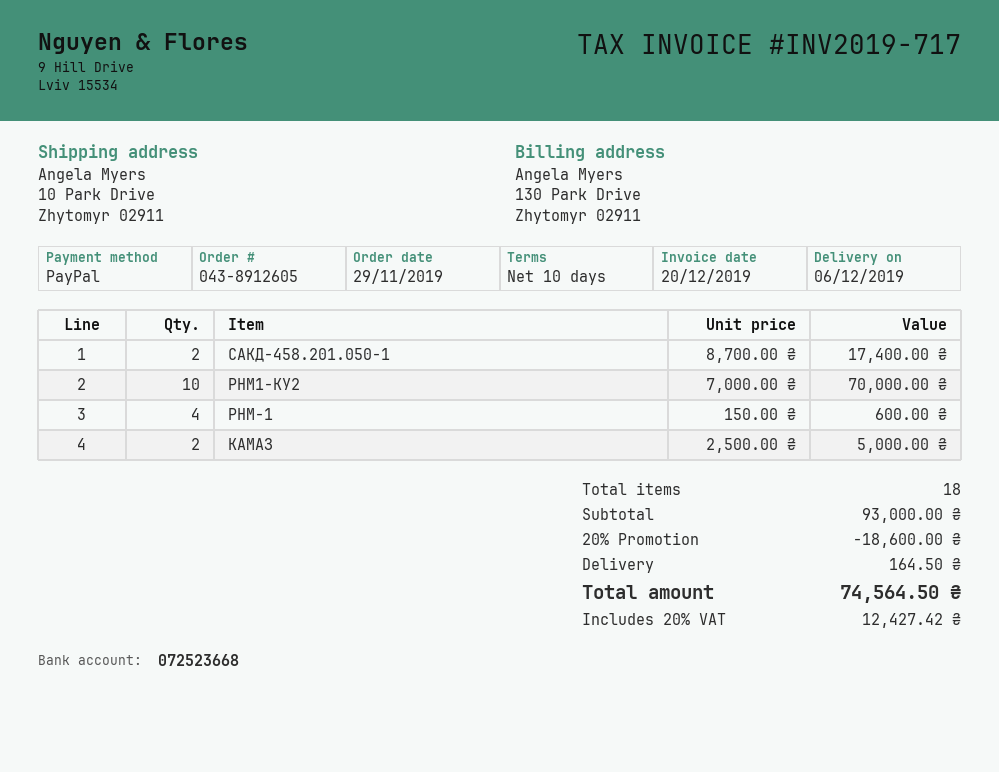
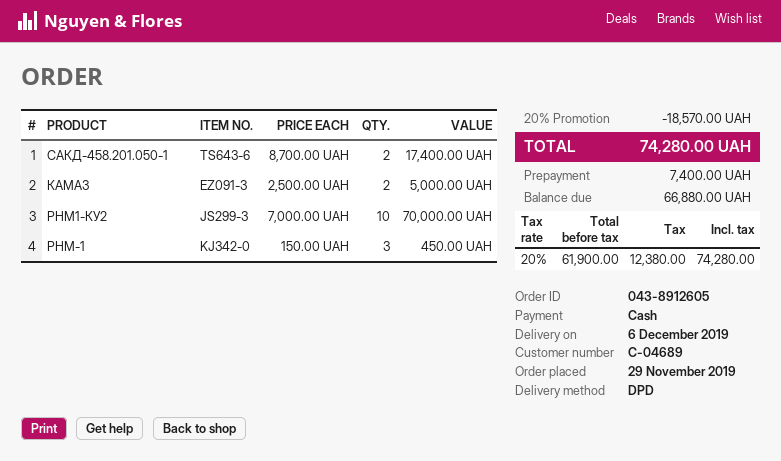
payment method: PayPal -> cash
РНМ-1: 4 x 150.00 = 600.00 -> 3 x 150.00 = 450.00
discount: 20% = 18600.00 -> 20% = 18570.00
shipping: 164.50 -> none
tax: 20% = 12427.42 -> 20% = 12380.00
total: 74564.50 -> 74280.00

